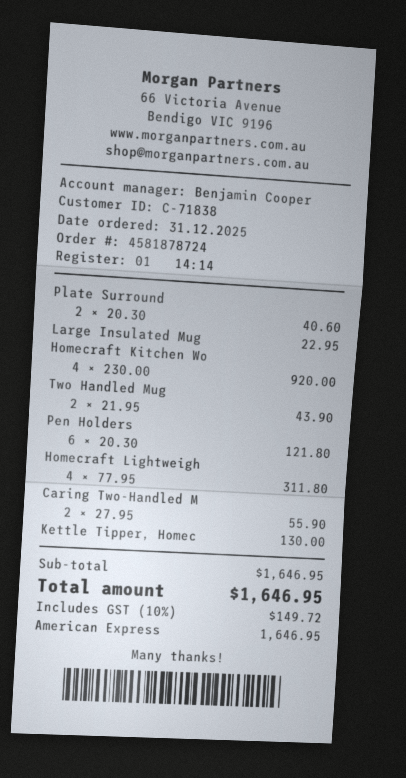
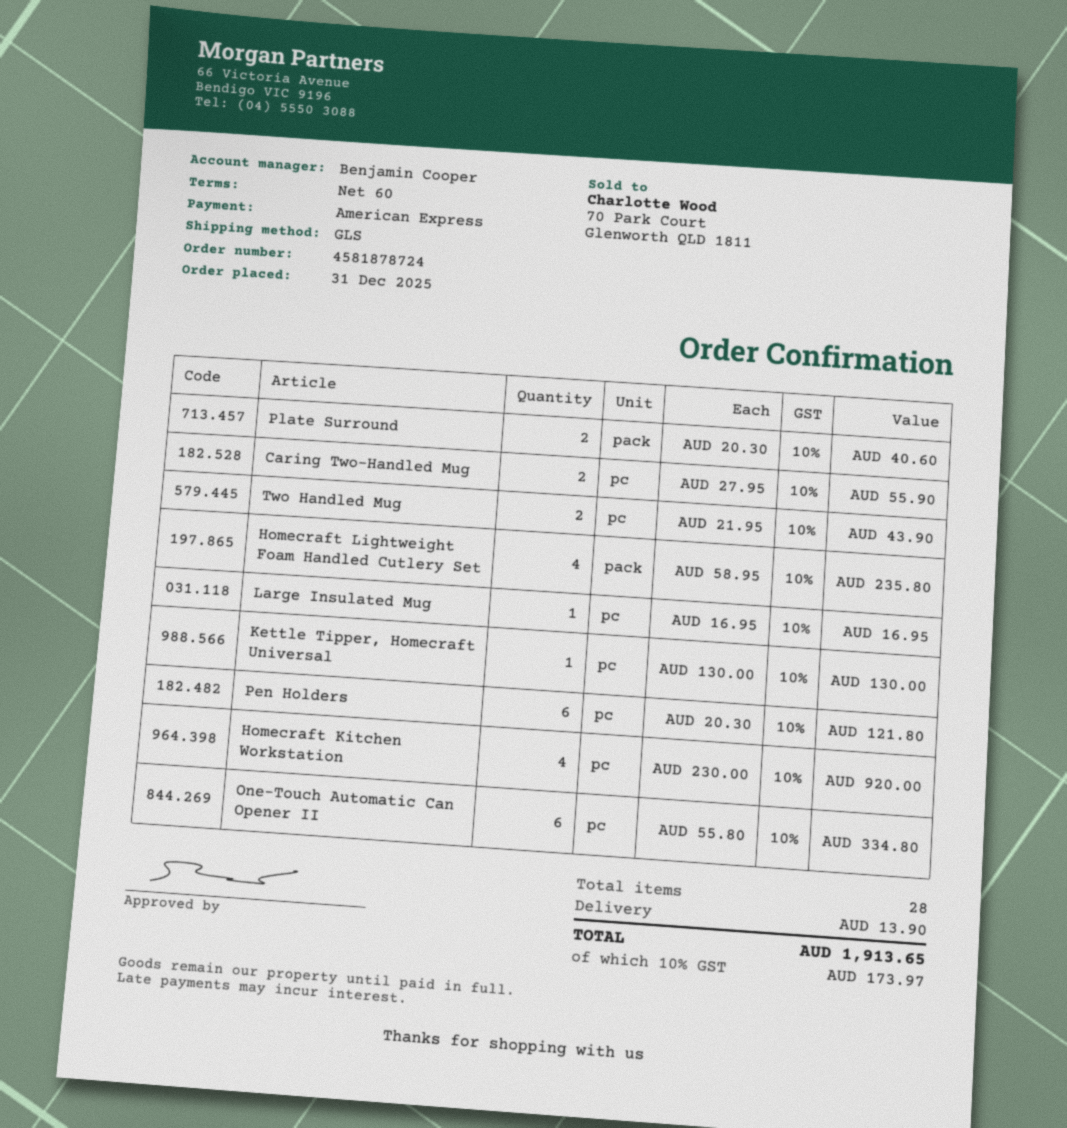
Large Insulated Mug: 1 x 22.95 = 22.95 -> 1 x 16.95 = 16.95
Homecraft Lightweigh: 4 x 77.95 = 311.80 -> 4 x 58.95 = 235.80
One-Touch Automatic Can Opener II: none -> 6 x 55.80 = 334.80
shipping: none -> 13.90
tax: 10% = 149.72 -> 10% = 173.97
total: 1646.95 -> 1913.65

